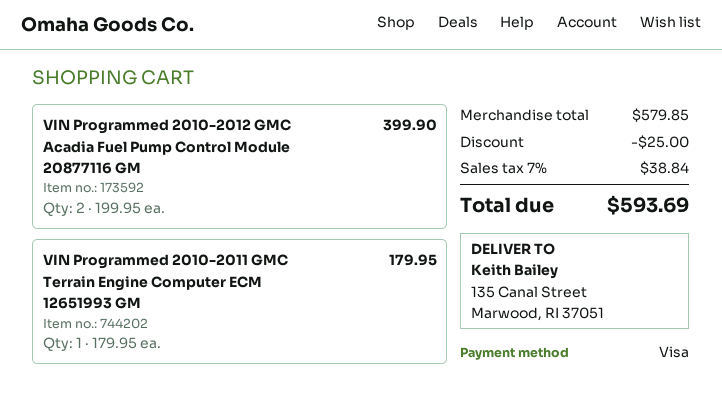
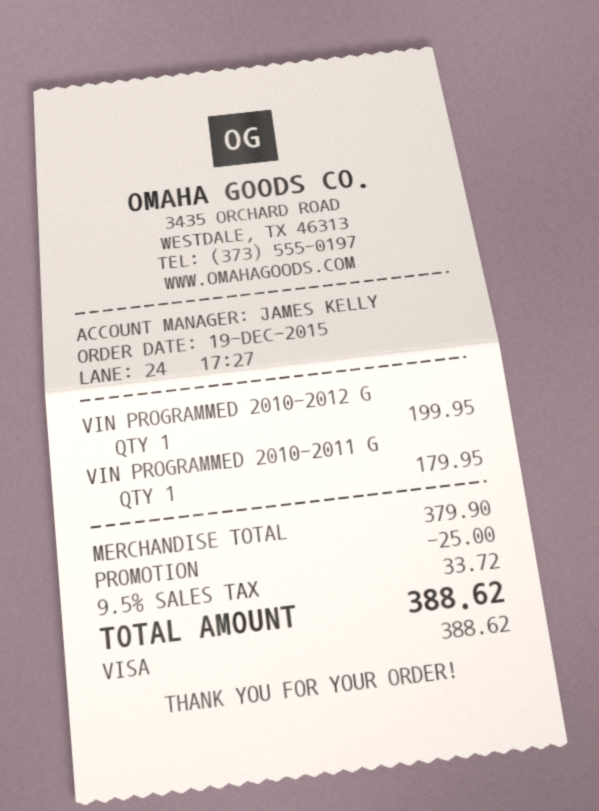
VIN Programmed 2010-2012 GMC Acadia Fuel Pump Control Module 20877116 GM: 2 for 399.90 -> 1 for 199.95
subtotal: 579.85 -> 379.90
tax: 7% = 38.84 -> 9.5% = 33.72
total: 593.69 -> 388.62

